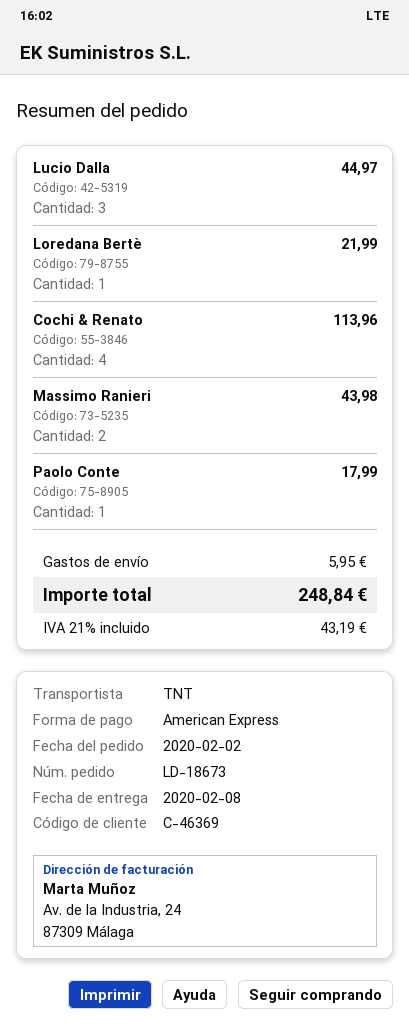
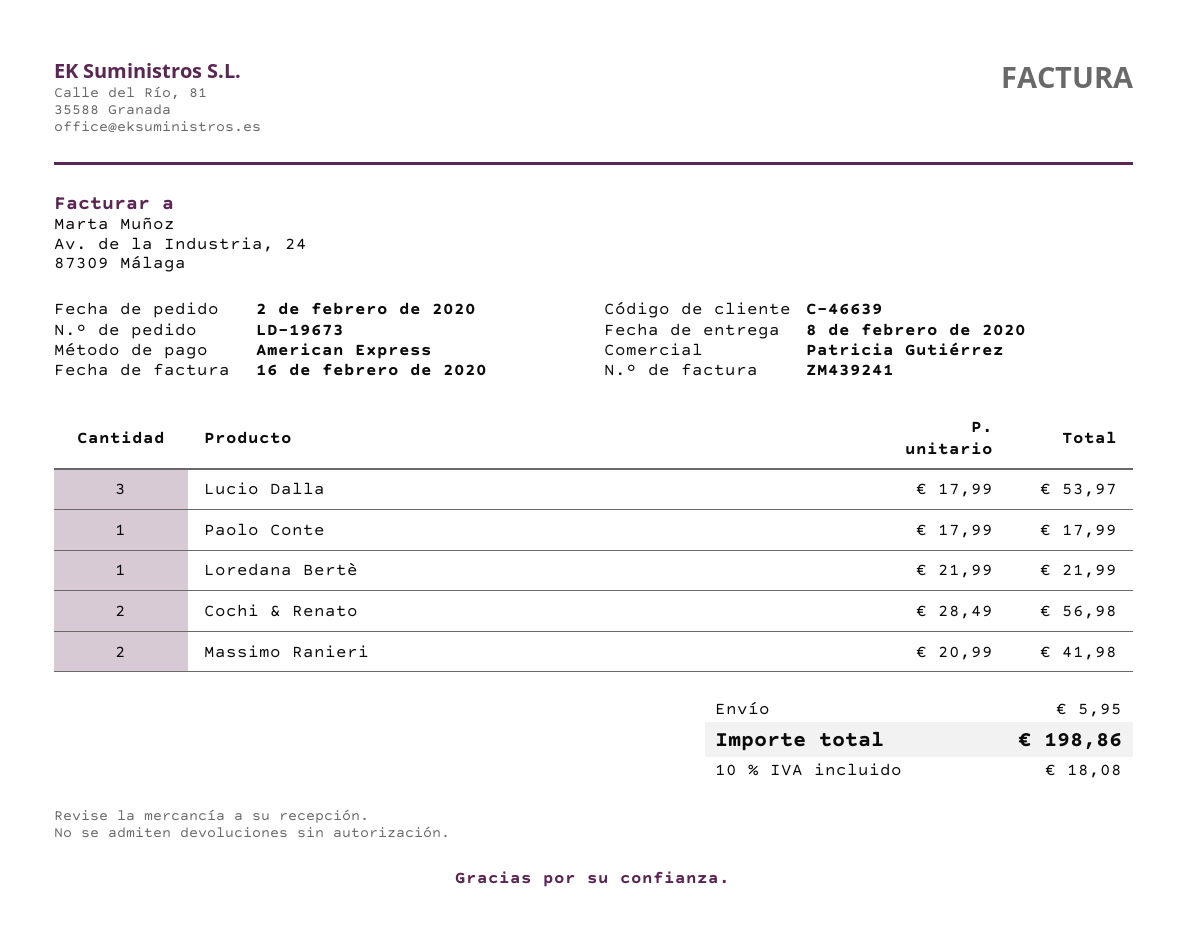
order number: LD-18673 -> LD-19673
customer number: C-46369 -> C-46639
Lucio Dalla: 3 for 44.97 -> 3 for 53.97
Cochi & Renato: 4 for 113.96 -> 2 for 56.98
Massimo Ranieri: 2 for 43.98 -> 2 for 41.98
tax: 21% = 43.19 -> 10% = 18.08
total: 248.84 -> 198.86

